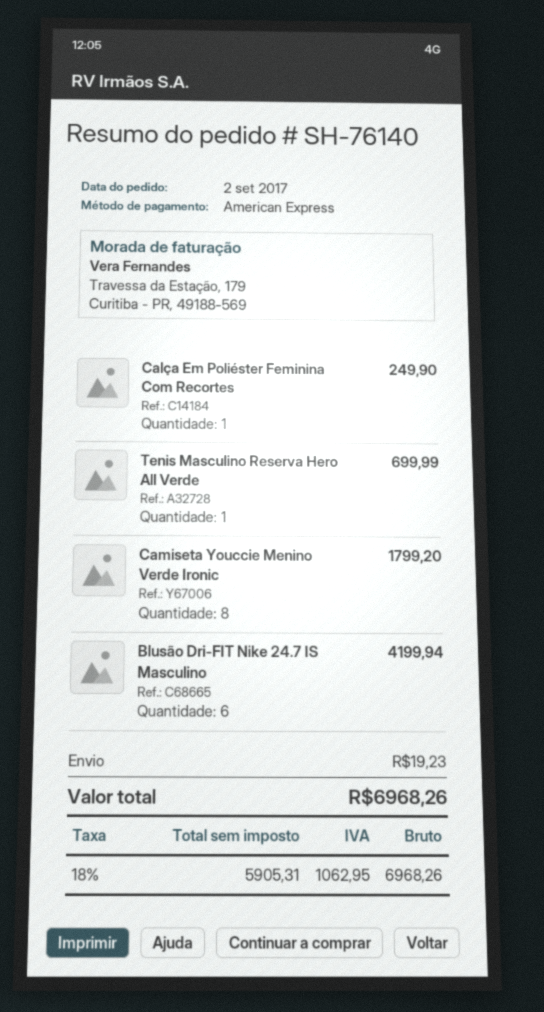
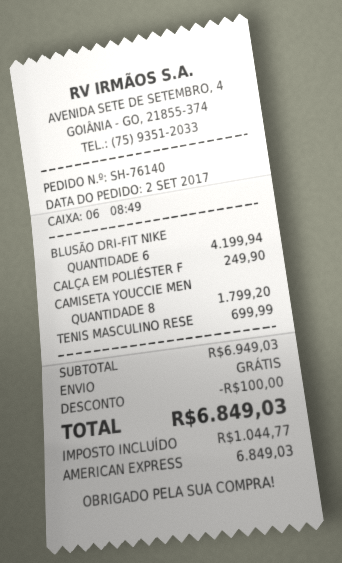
discount: none -> 100.00
shipping: 19.23 -> 0.00
tax: 1062.95 -> 1044.77
total: 6968.26 -> 6849.03

